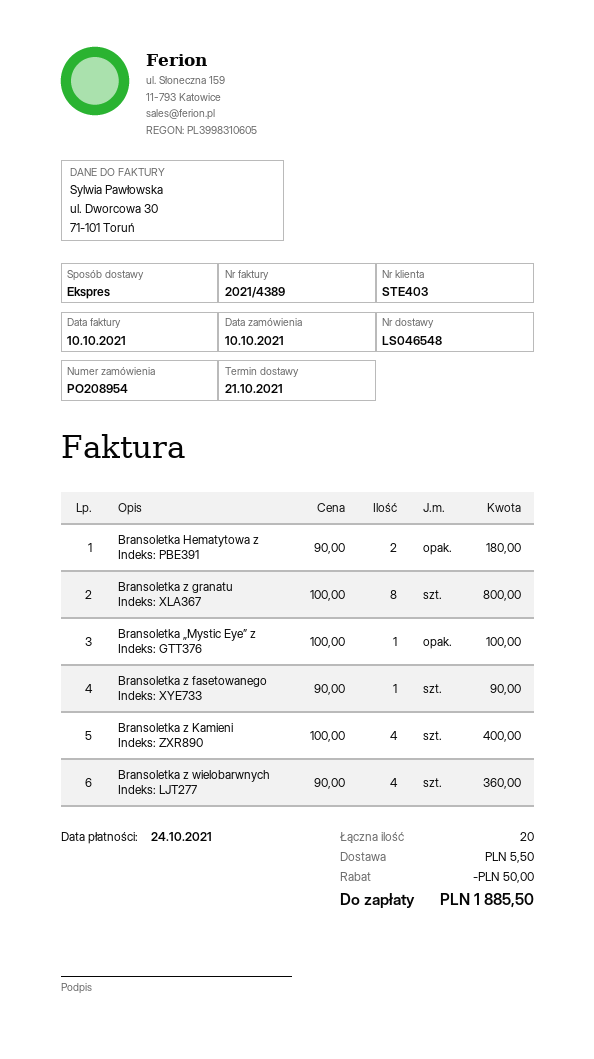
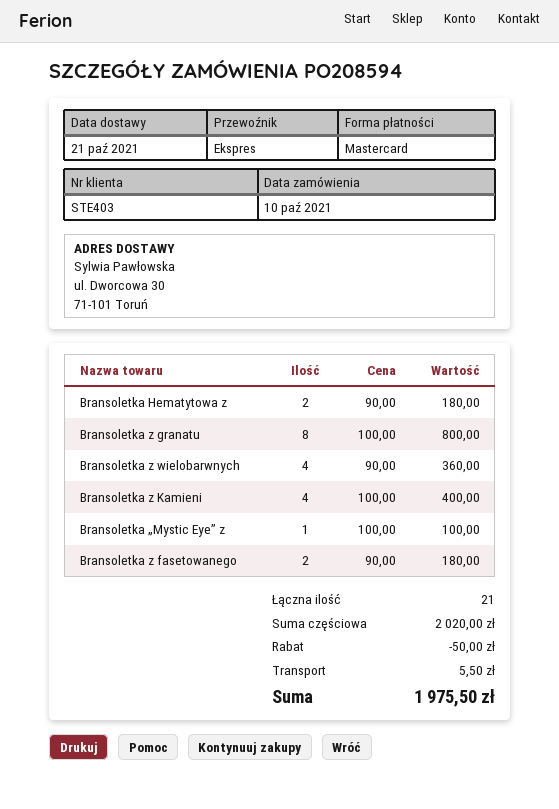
order number: PO208954 -> PO208594
Bransoletka z fasetowanego: 1 x 90.00 = 90.00 -> 2 x 90.00 = 180.00
total quantity: 20 -> 21
total: 1885.50 -> 1975.50

